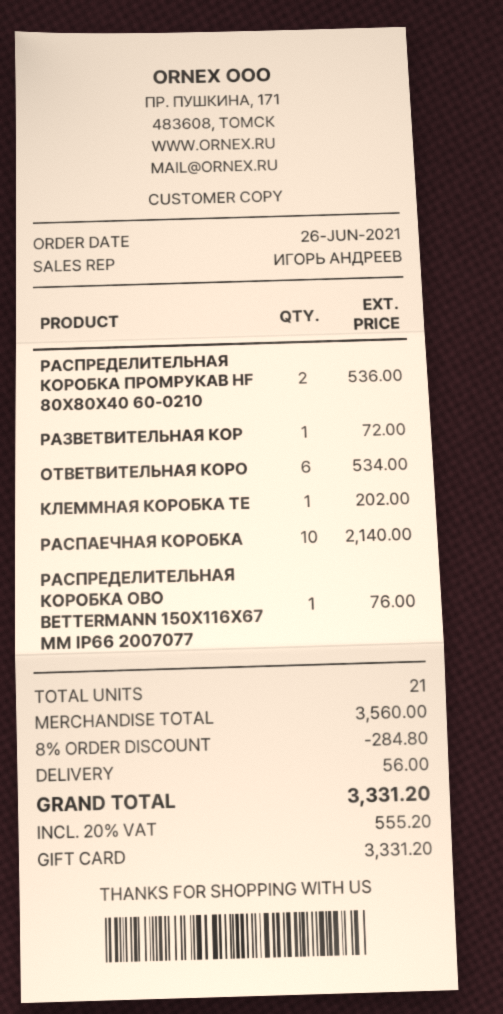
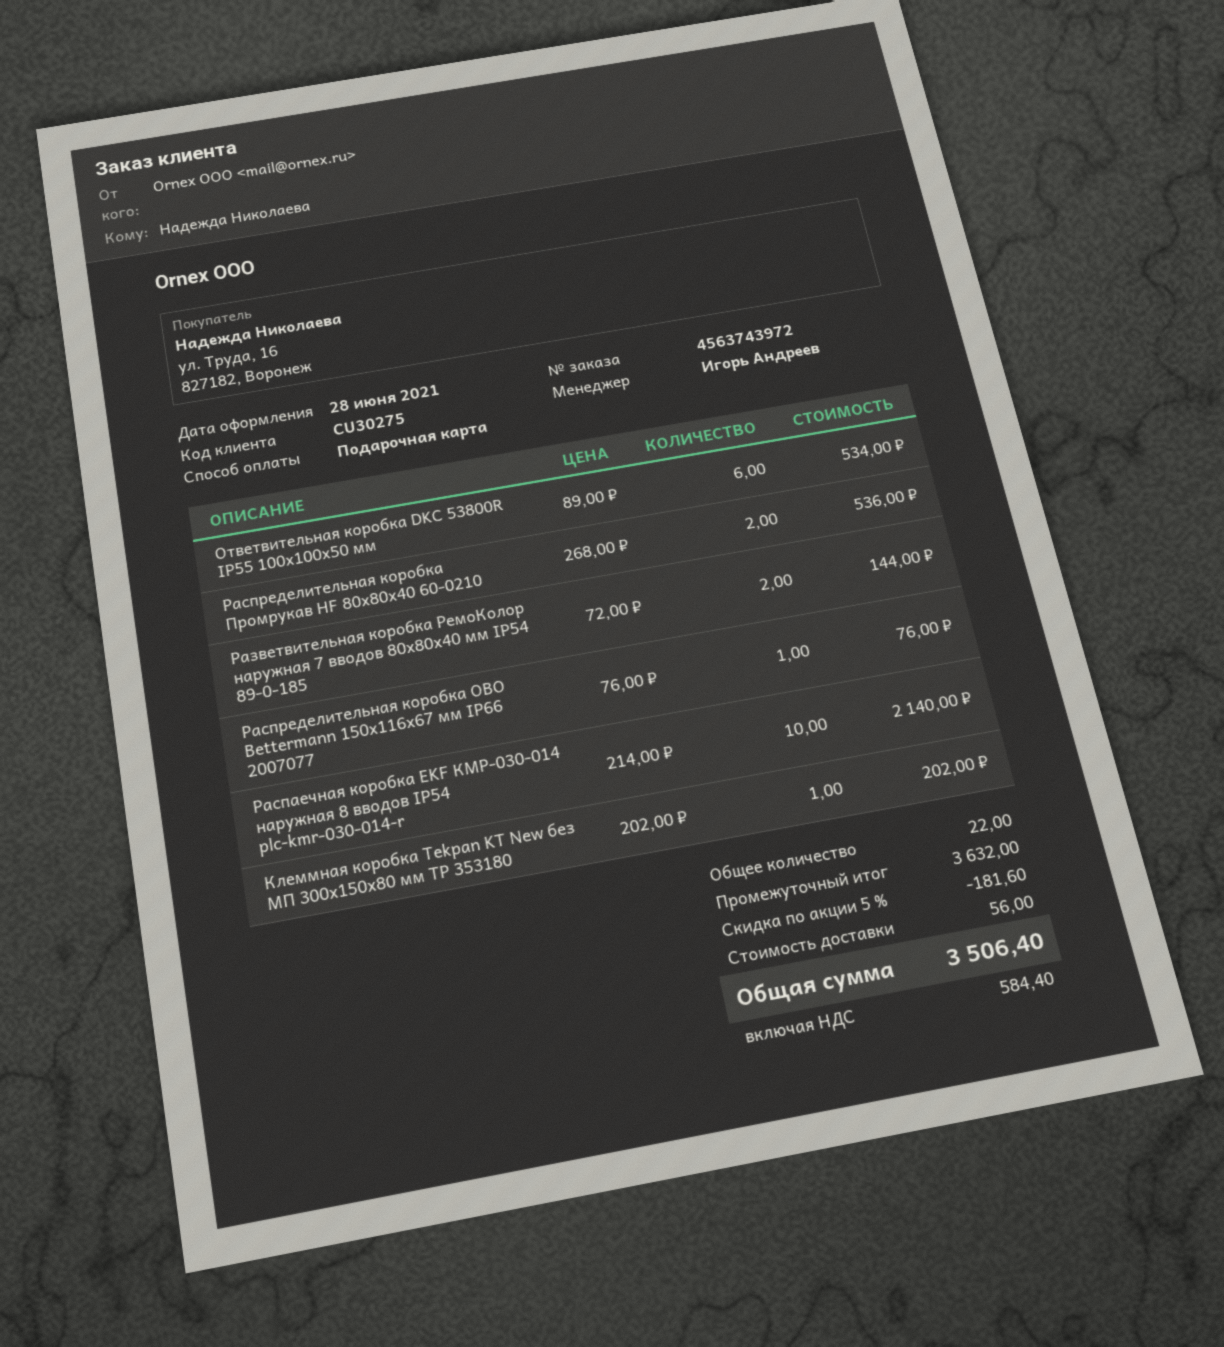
order date: 2021-06-26 -> 2021-06-28
РАЗВЕТВИТЕЛЬНАЯ КОР: 1 for 72.00 -> 2 for 144.00
total quantity: 21 -> 22
subtotal: 3560.00 -> 3632.00
discount: 8% = 284.80 -> 5% = 181.60
tax: 555.20 -> 584.40
total: 3331.20 -> 3506.40

